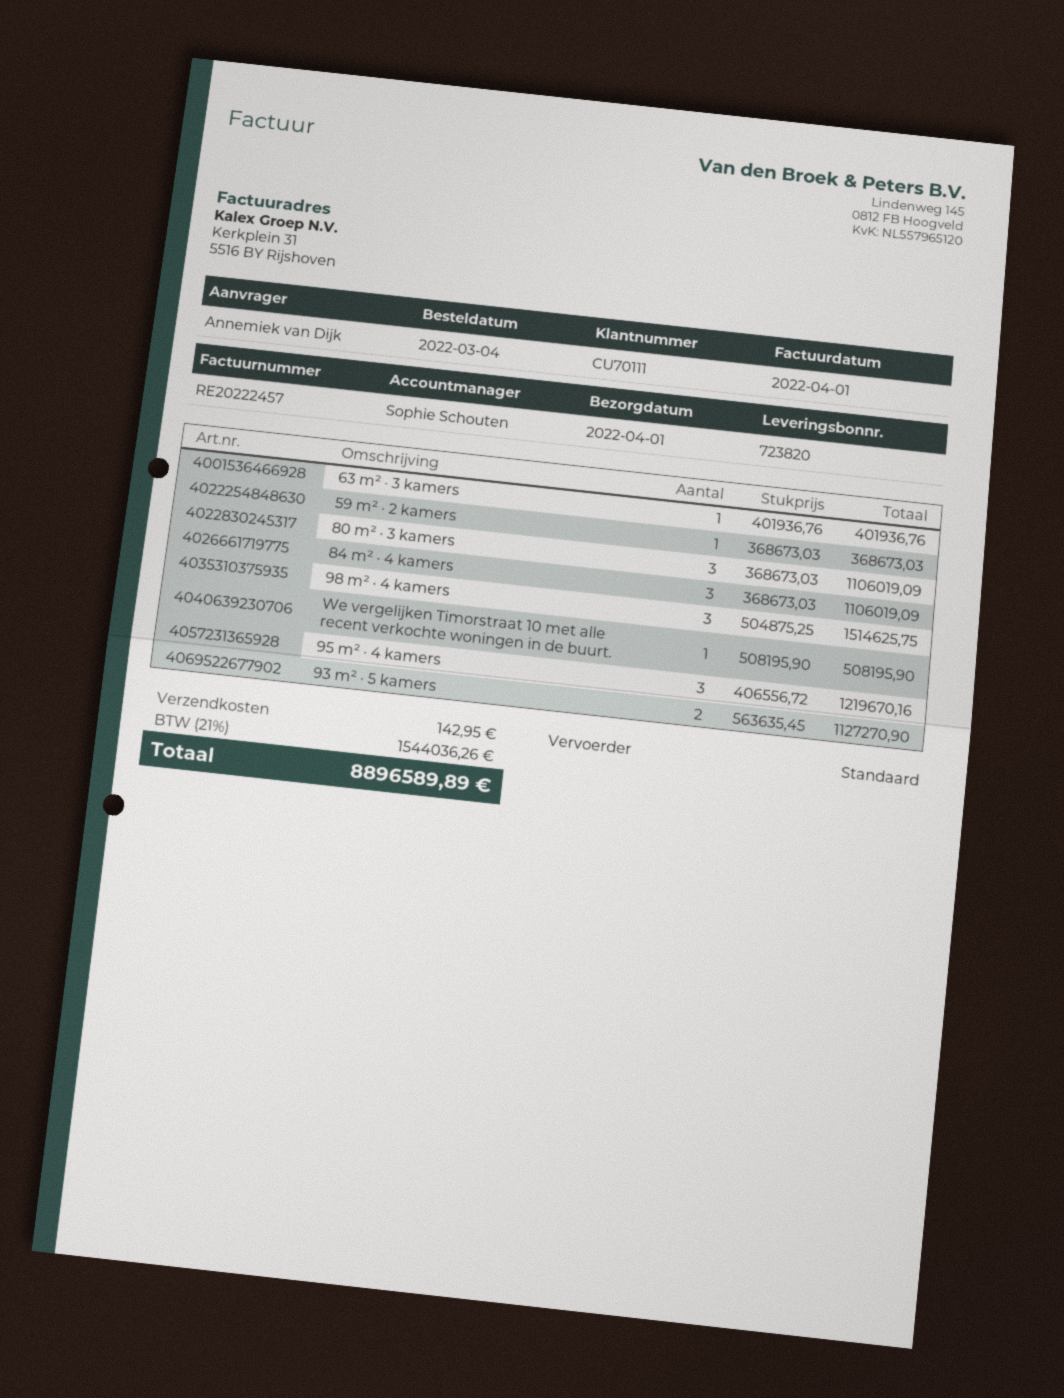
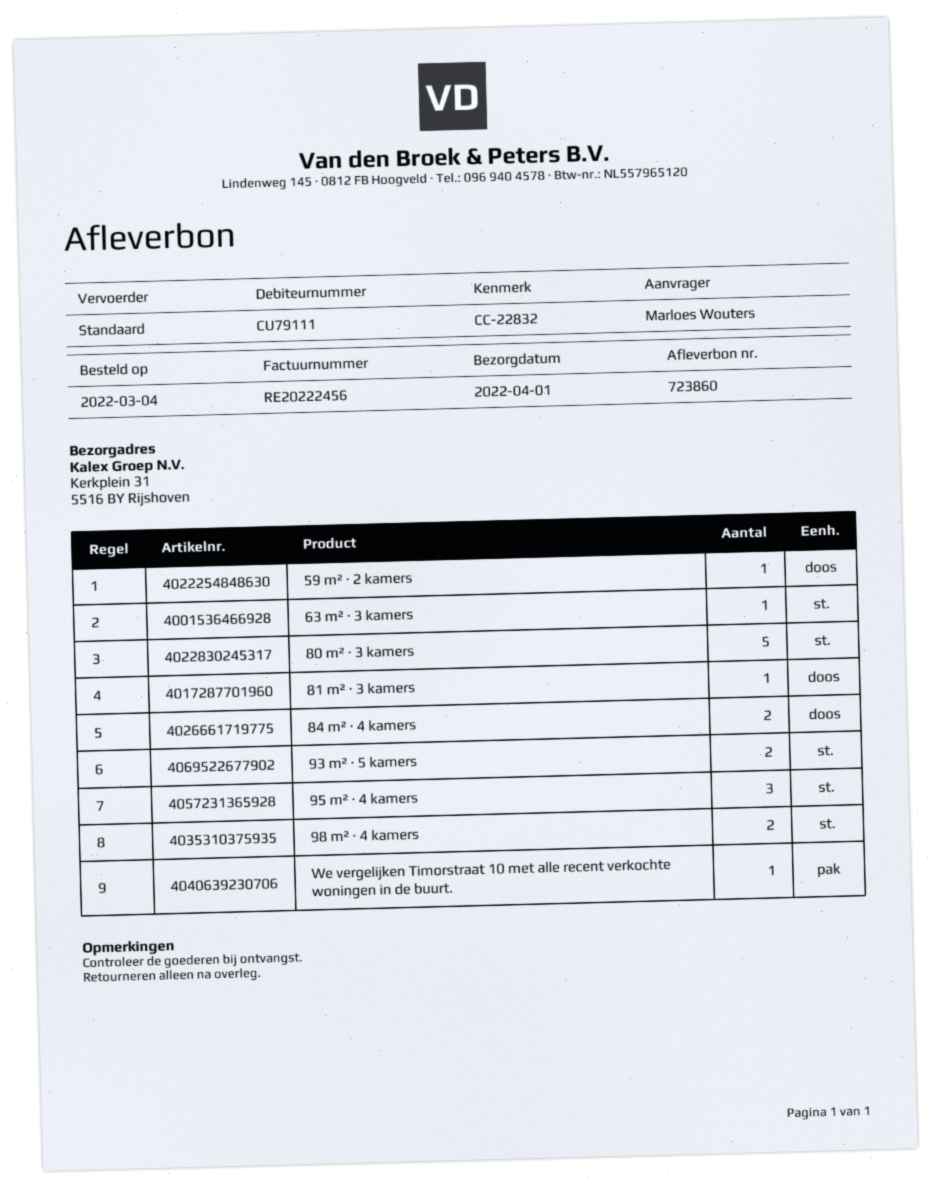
delivery note number: 723820 -> 723860
invoice number: RE20222457 -> RE20222456
customer number: CU70111 -> CU79111
ordered by: Annemiek van Dijk -> Marloes Wouters
80 m² · 3 kamers: 3 -> 5
84 m² · 4 kamers: 3 -> 2
98 m² · 4 kamers: 3 -> 2
81 m² · 3 kamers: none -> 1

